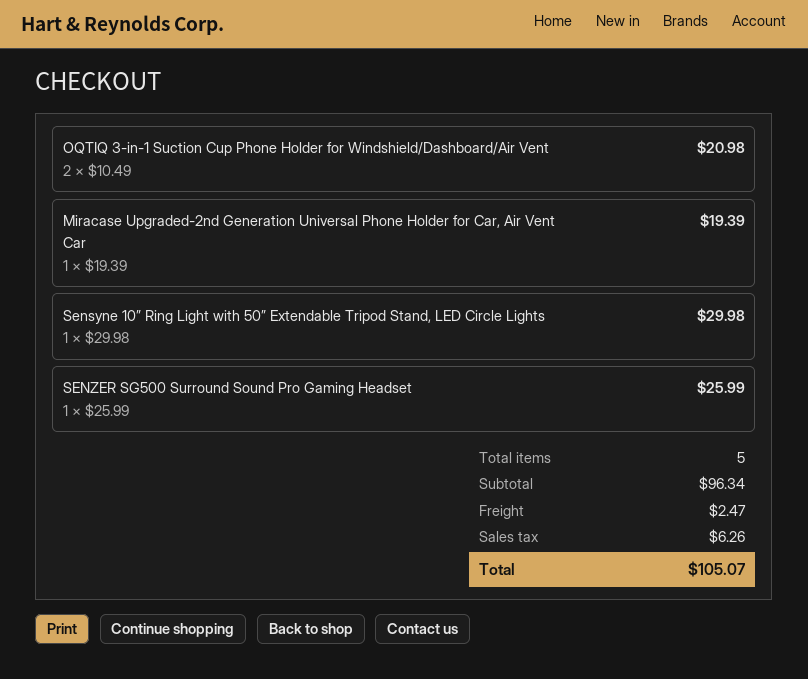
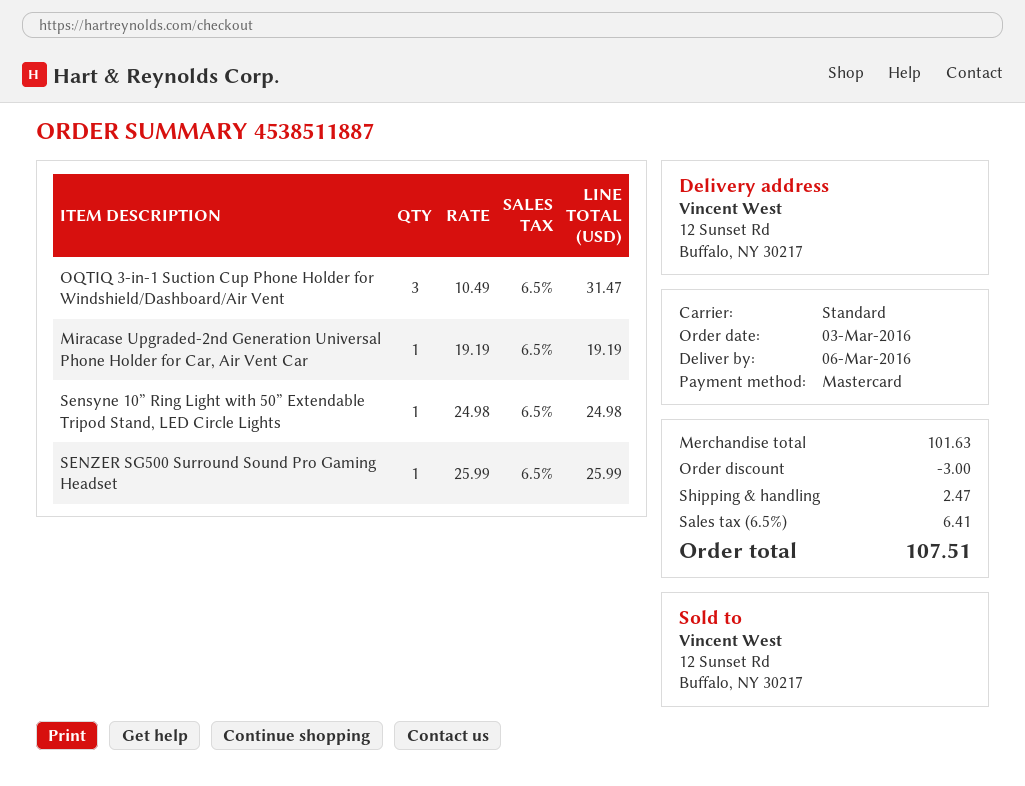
OQTIQ 3-in-1 Suction Cup Phone Holder for Windshield/Dashboard/Air Vent: 2 x 10.49 = 20.98 -> 3 x 10.49 = 31.47
Miracase Upgraded-2nd Generation Universal Phone Holder for Car, Air Vent Car: 1 x 19.39 = 19.39 -> 1 x 19.19 = 19.19
Sensyne 10” Ring Light with 50” Extendable Tripod Stand, LED Circle Lights: 1 x 29.98 = 29.98 -> 1 x 24.98 = 24.98
subtotal: 96.34 -> 101.63
discount: none -> 3.00
tax: 6.26 -> 6.41
total: 105.07 -> 107.51

